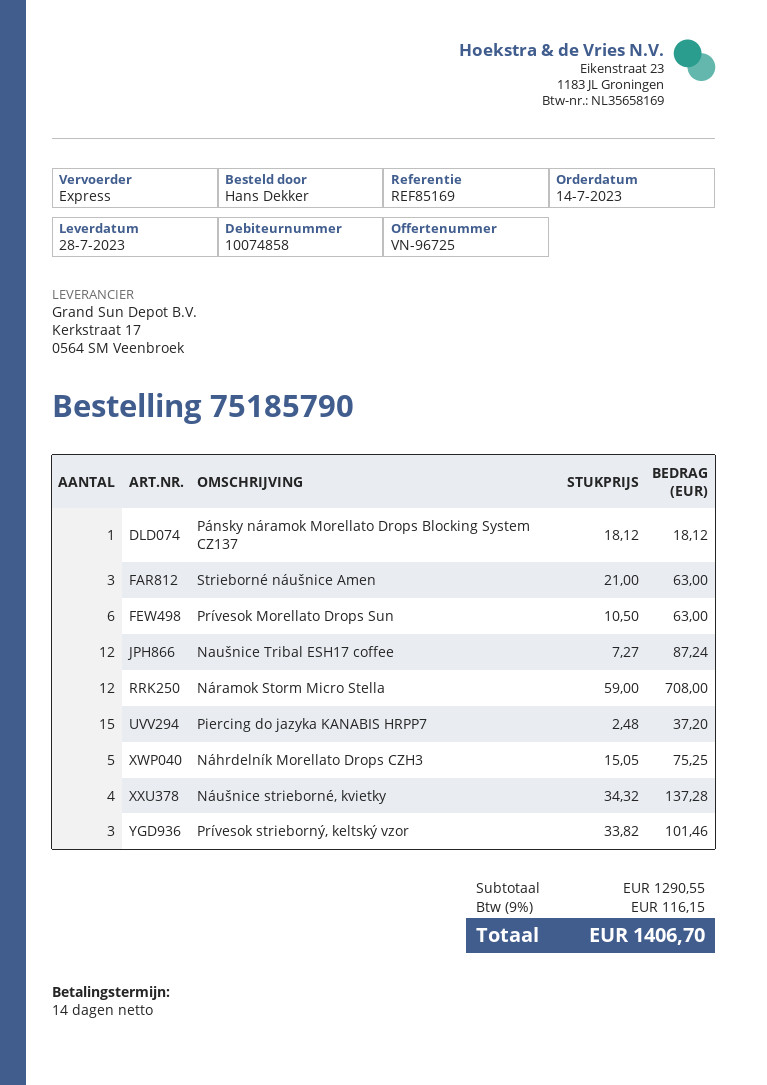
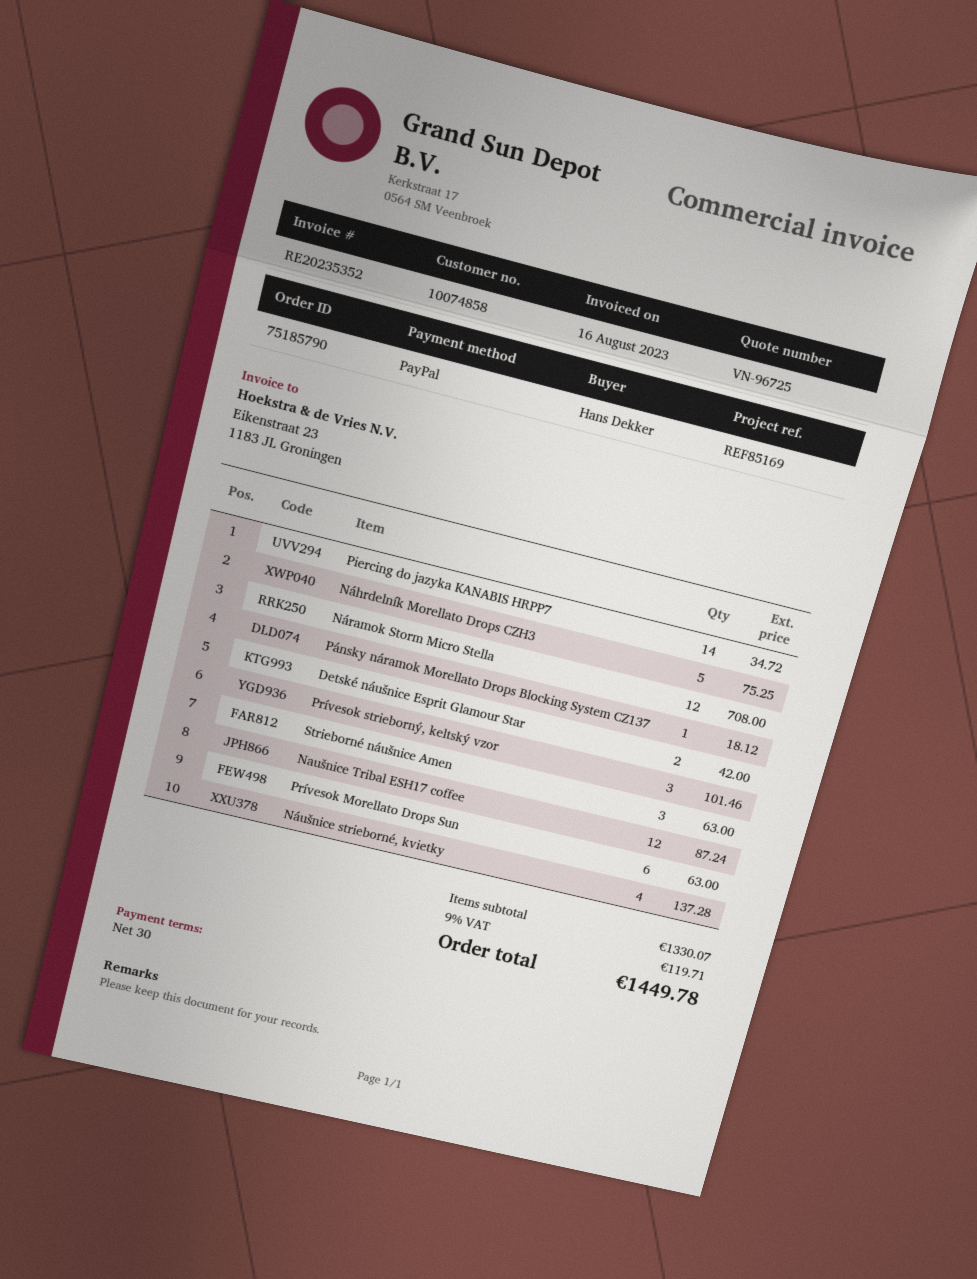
payment terms: 14 days -> 30 days
Piercing do jazyka KANABIS HRPP7: 15 for 37.20 -> 14 for 34.72
Detské náušnice Esprit Glamour Star: none -> 2 for 42.00
subtotal: 1290.55 -> 1330.07
tax: 9% = 116.15 -> 9% = 119.71
total: 1406.70 -> 1449.78

